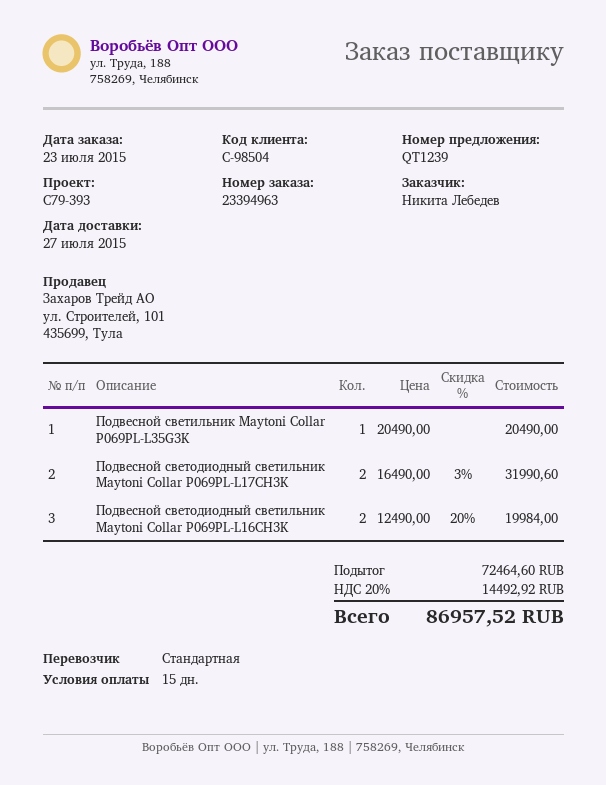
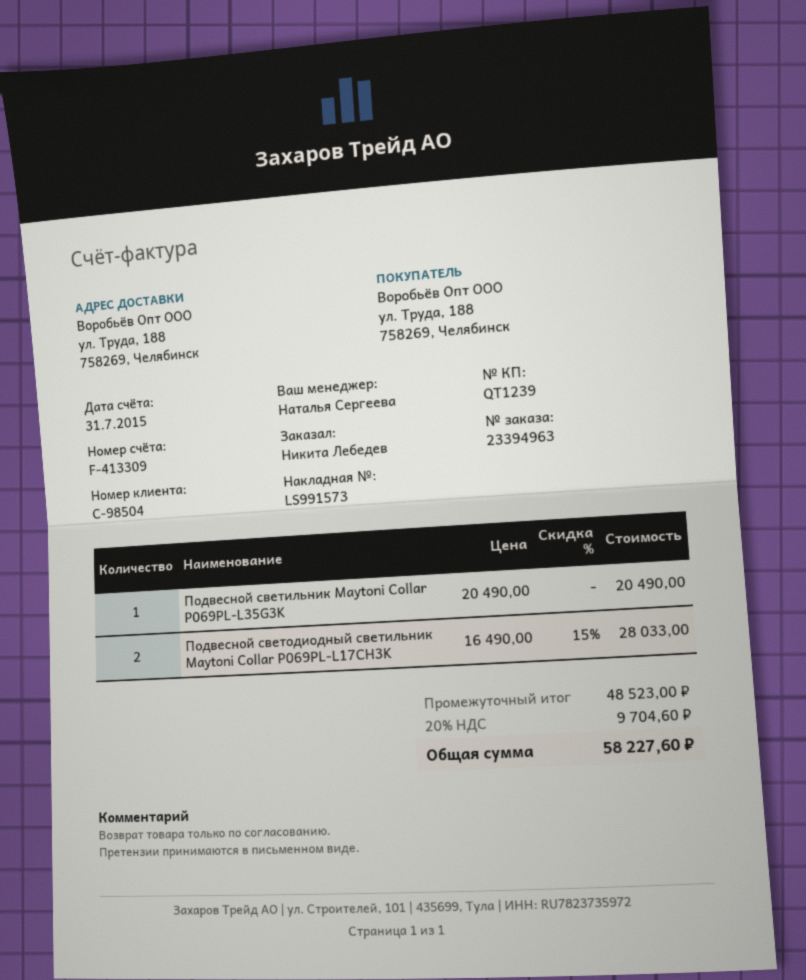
Подвесной светодиодный светильник Maytoni Collar P069PL-L17CH3K: 2 x 16490.00 - 3% = 31990.60 -> 2 x 16490.00 - 15% = 28033.00
Подвесной светодиодный светильник Maytoni Collar P069PL-L16CH3K: 2 x 12490.00 - 20% = 19984.00 -> none
subtotal: 72464.60 -> 48523.00
tax: 20% = 14492.92 -> 20% = 9704.60
total: 86957.52 -> 58227.60

